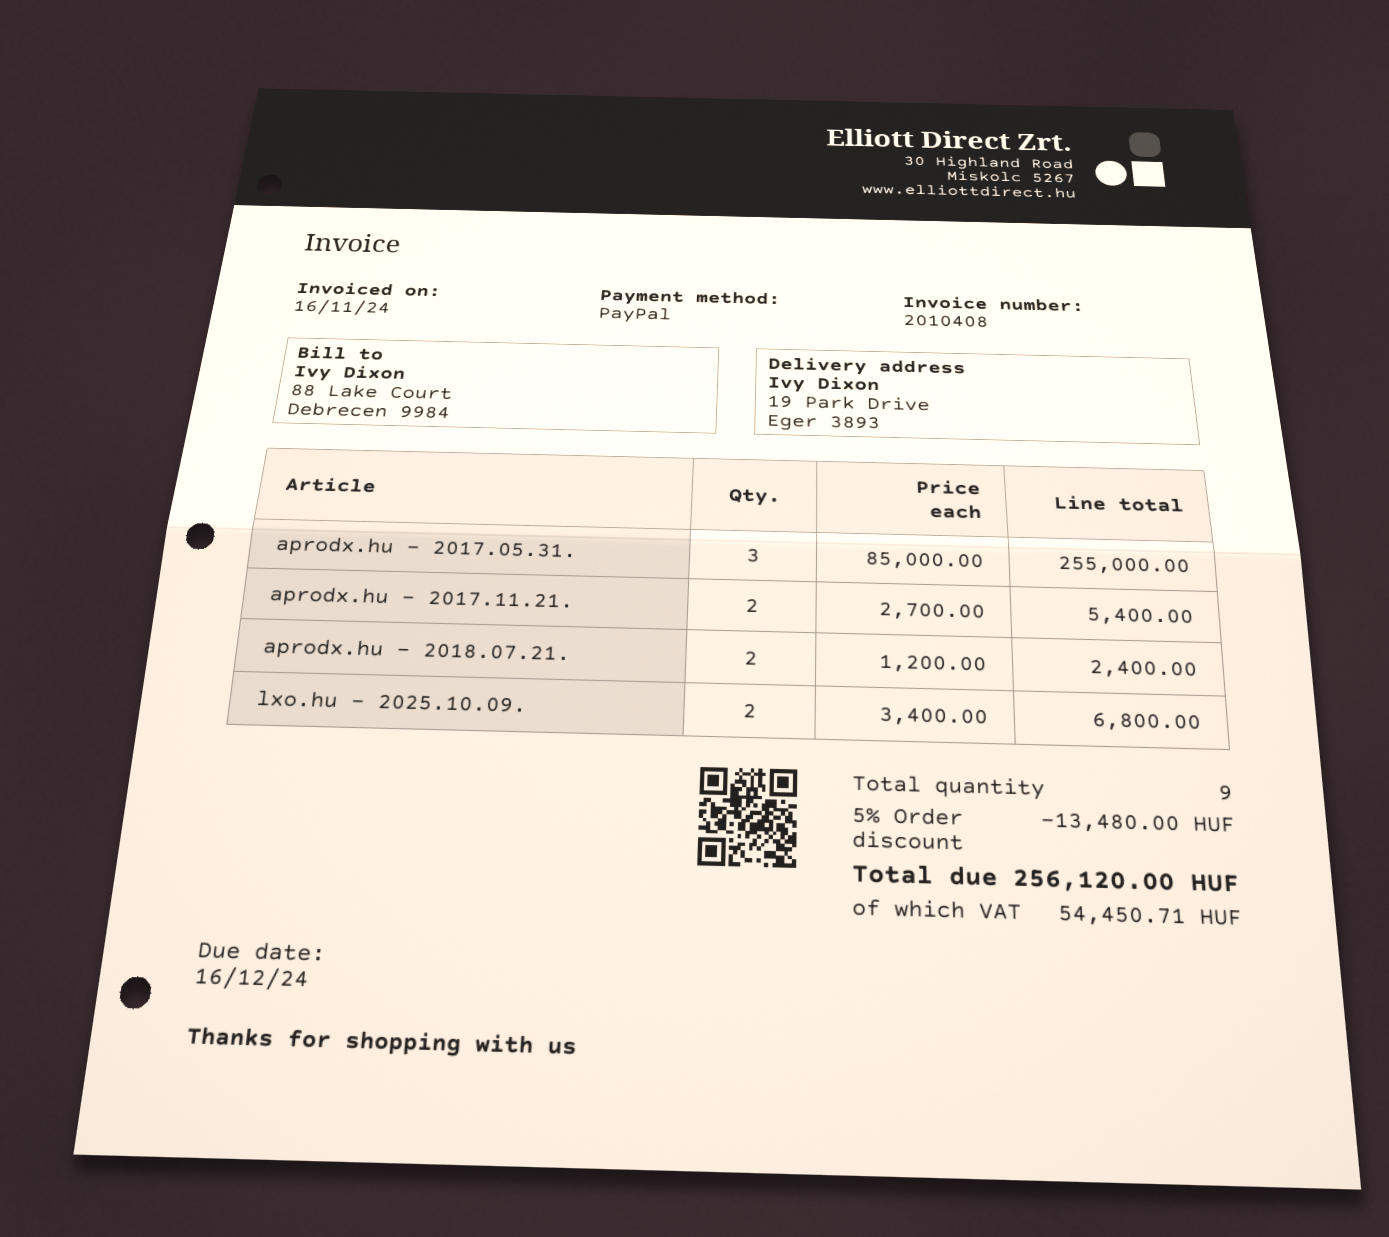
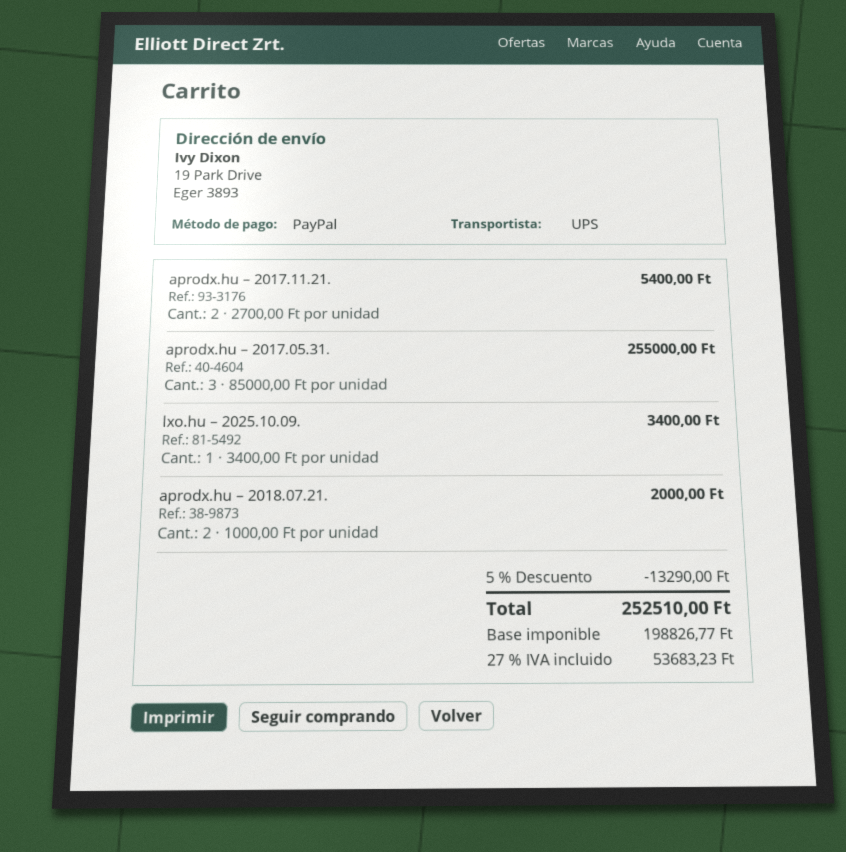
aprodx.hu – 2018.07.21.: 2 x 1200.00 = 2400.00 -> 2 x 1000.00 = 2000.00
lxo.hu – 2025.10.09.: 2 x 3400.00 = 6800.00 -> 1 x 3400.00 = 3400.00
discount: 5% = 13480.00 -> 5% = 13290.00
tax: 54450.71 -> 53683.23
total: 256120.00 -> 252510.00

